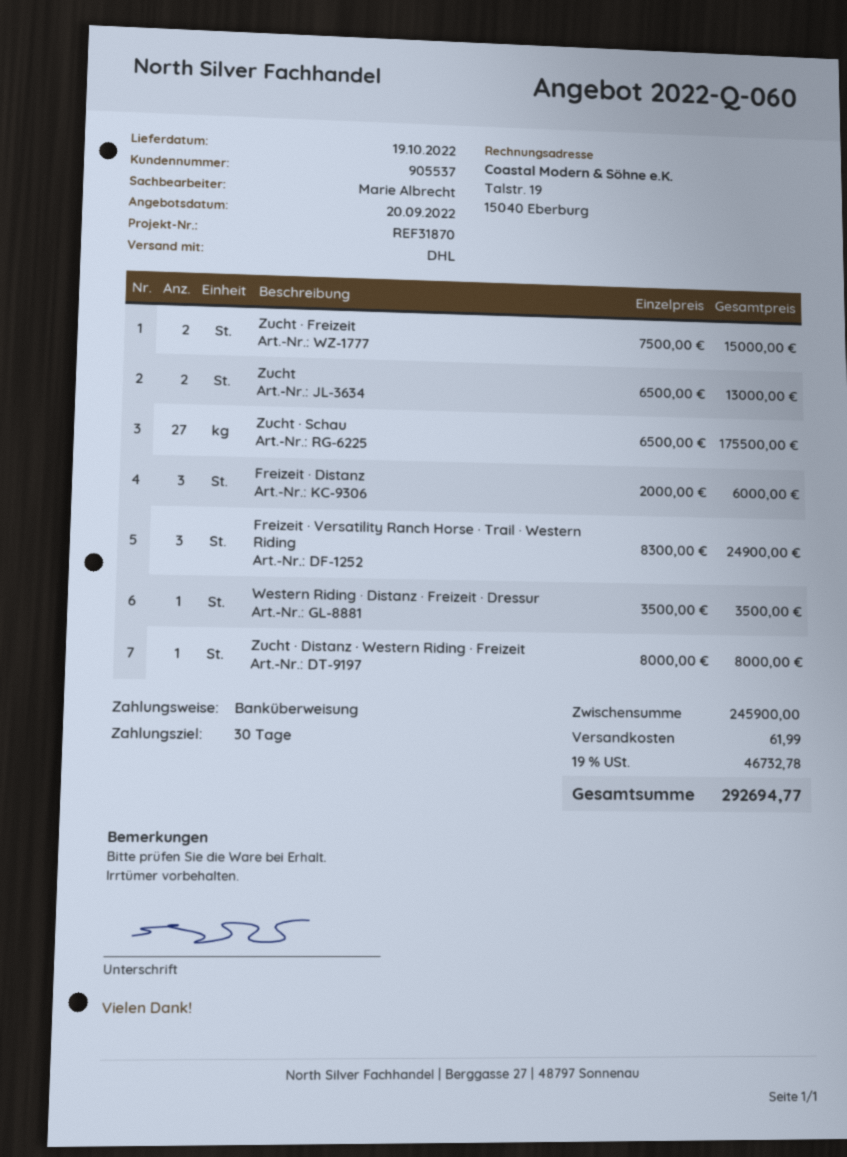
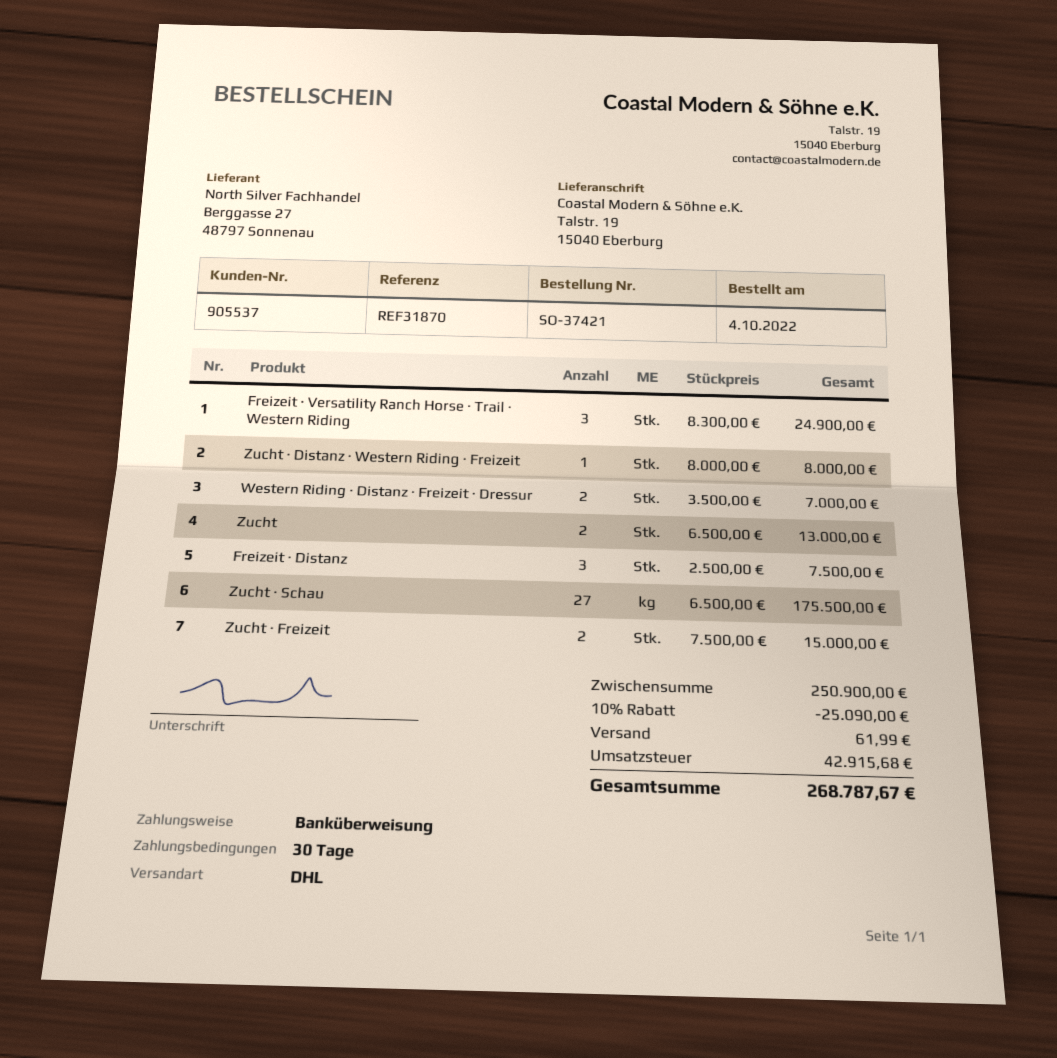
Freizeit · Distanz: 3 x 2000.00 = 6000.00 -> 3 x 2500.00 = 7500.00
Western Riding · Distanz · Freizeit · Dressur: 1 x 3500.00 = 3500.00 -> 2 x 3500.00 = 7000.00
subtotal: 245900.00 -> 250900.00
discount: none -> 10% = 25090.00
tax: 46732.78 -> 42915.68
total: 292694.77 -> 268787.67

